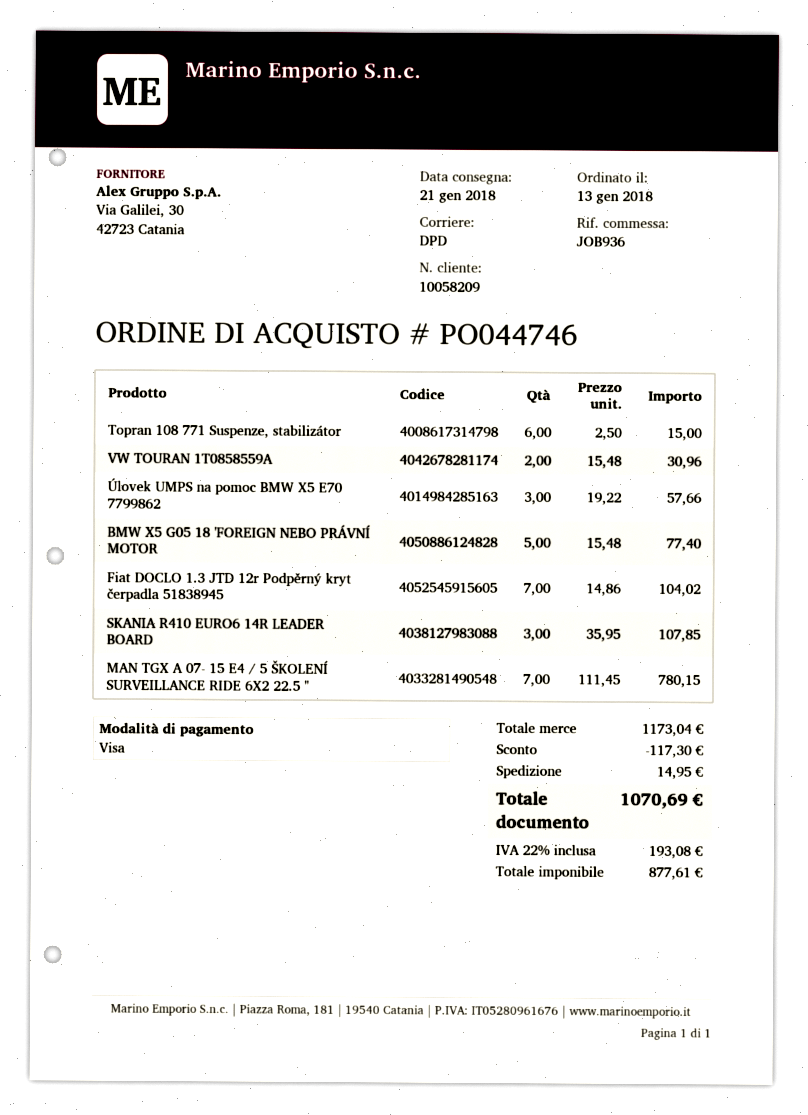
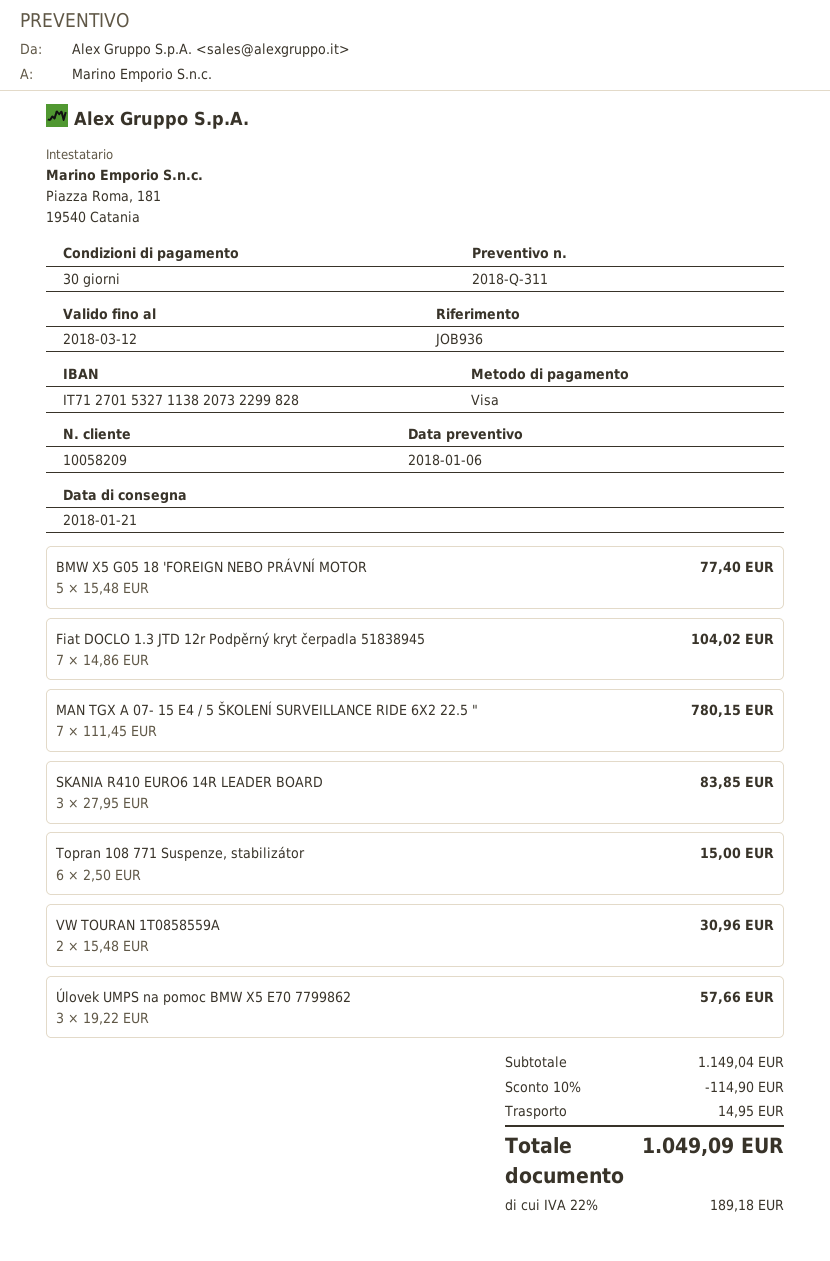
SKANIA R410 EURO6 14R LEADER BOARD: 3 x 35.95 = 107.85 -> 3 x 27.95 = 83.85
subtotal: 1173.04 -> 1149.04
discount: 117.30 -> 114.90
tax: 22% = 193.08 -> 22% = 189.18
total: 1070.69 -> 1049.09

